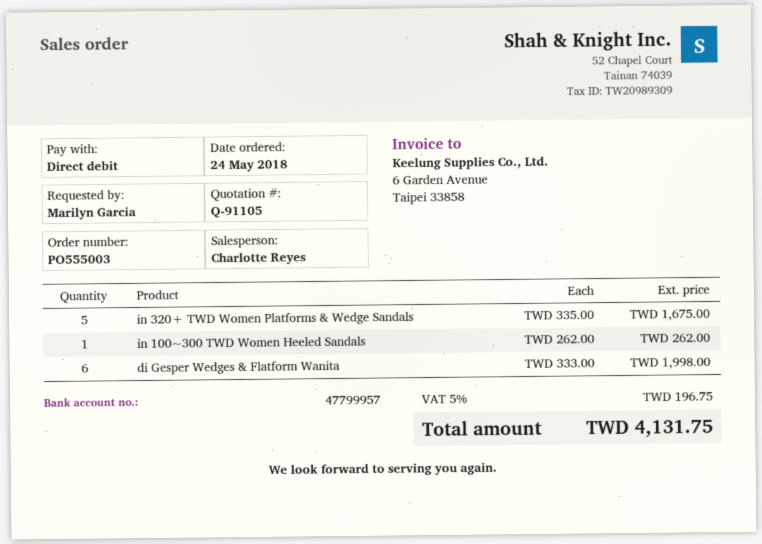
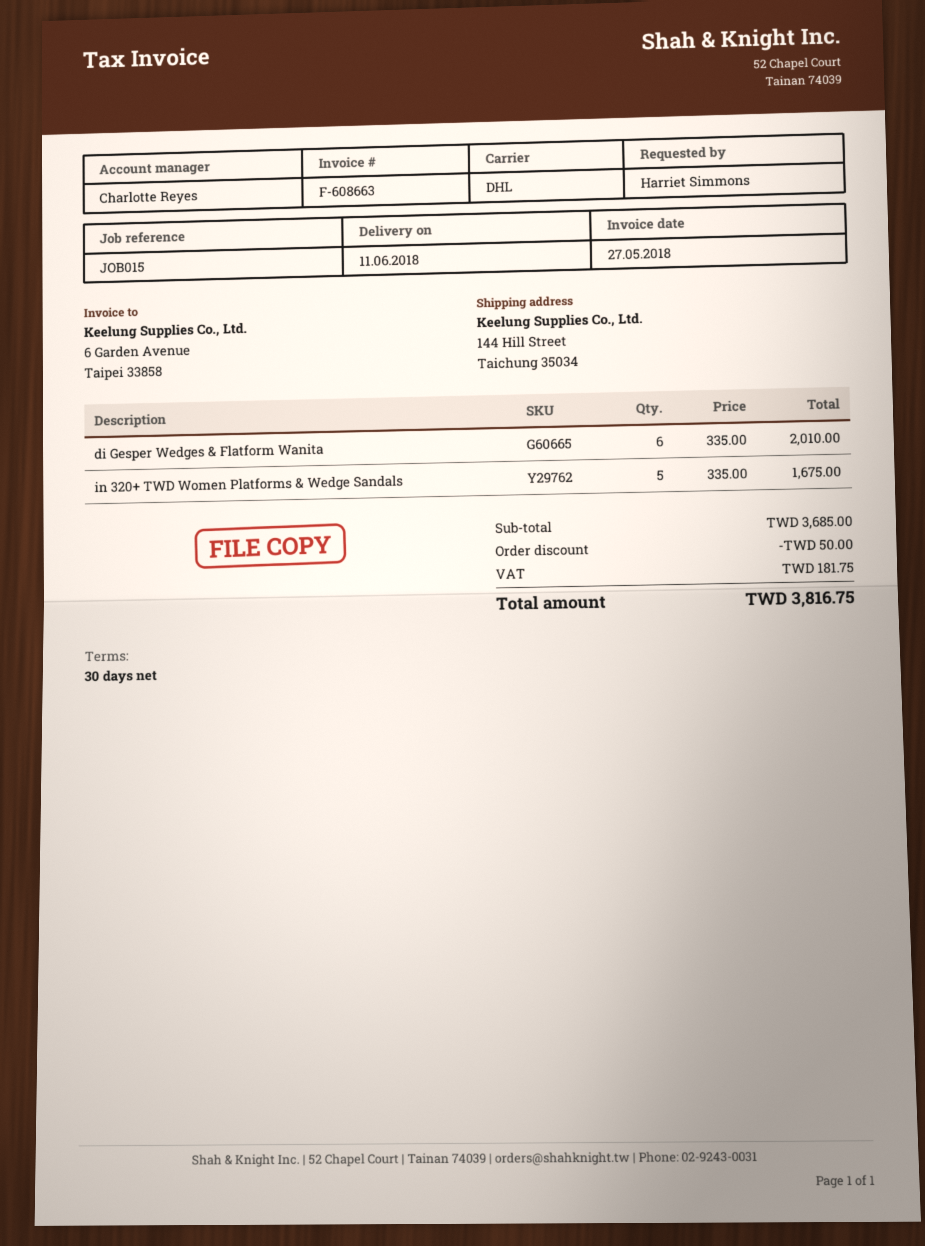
ordered by: Marilyn Garcia -> Harriet Simmons
in 100~300 TWD Women Heeled Sandals: 1 x 262.00 = 262.00 -> none
di Gesper Wedges & Flatform Wanita: 6 x 333.00 = 1998.00 -> 6 x 335.00 = 2010.00
discount: none -> 50.00
tax: 196.75 -> 181.75
total: 4131.75 -> 3816.75

